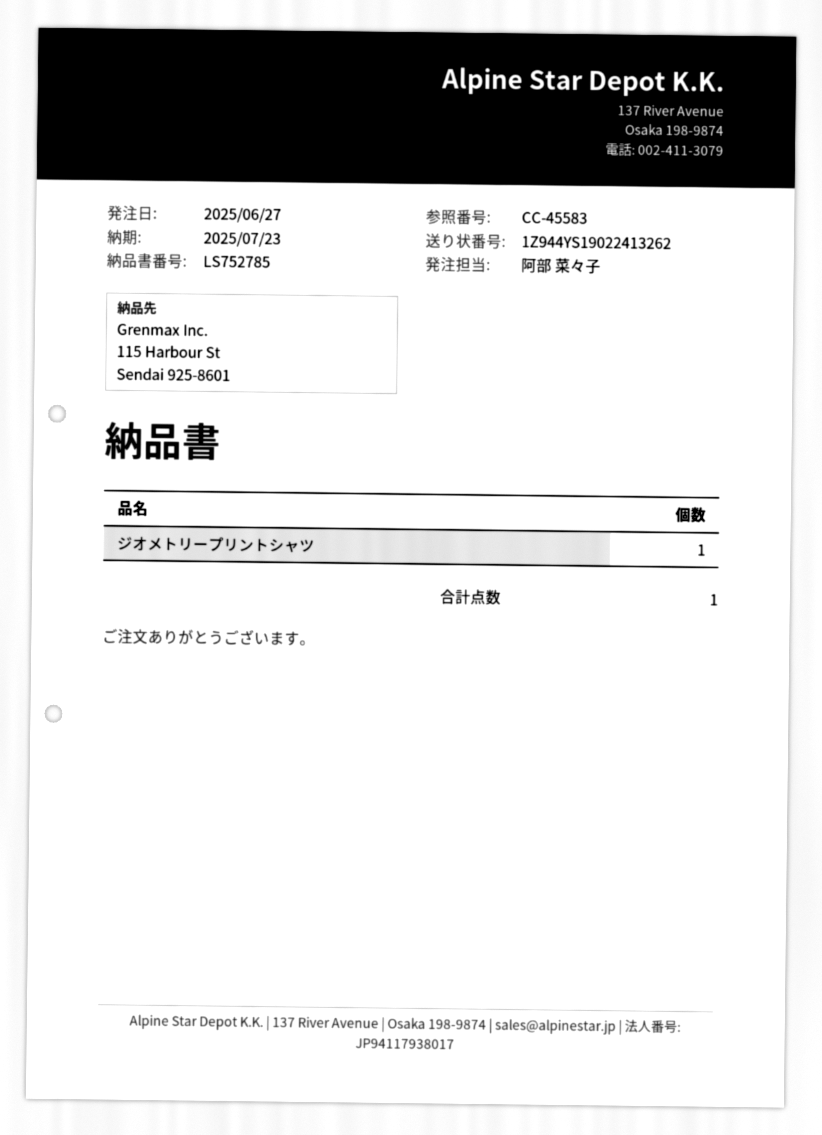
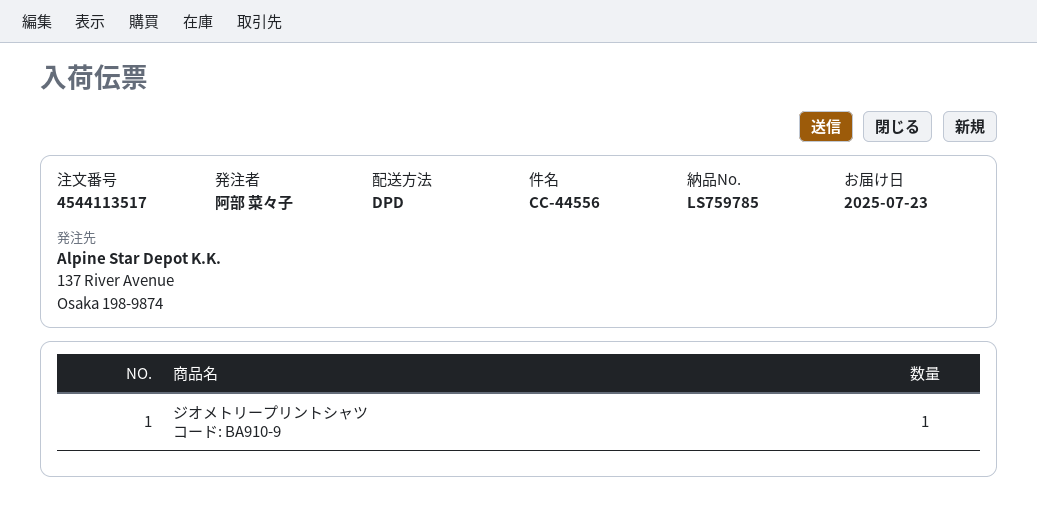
delivery note number: LS752785 -> LS759785
reference: CC-45583 -> CC-44556

